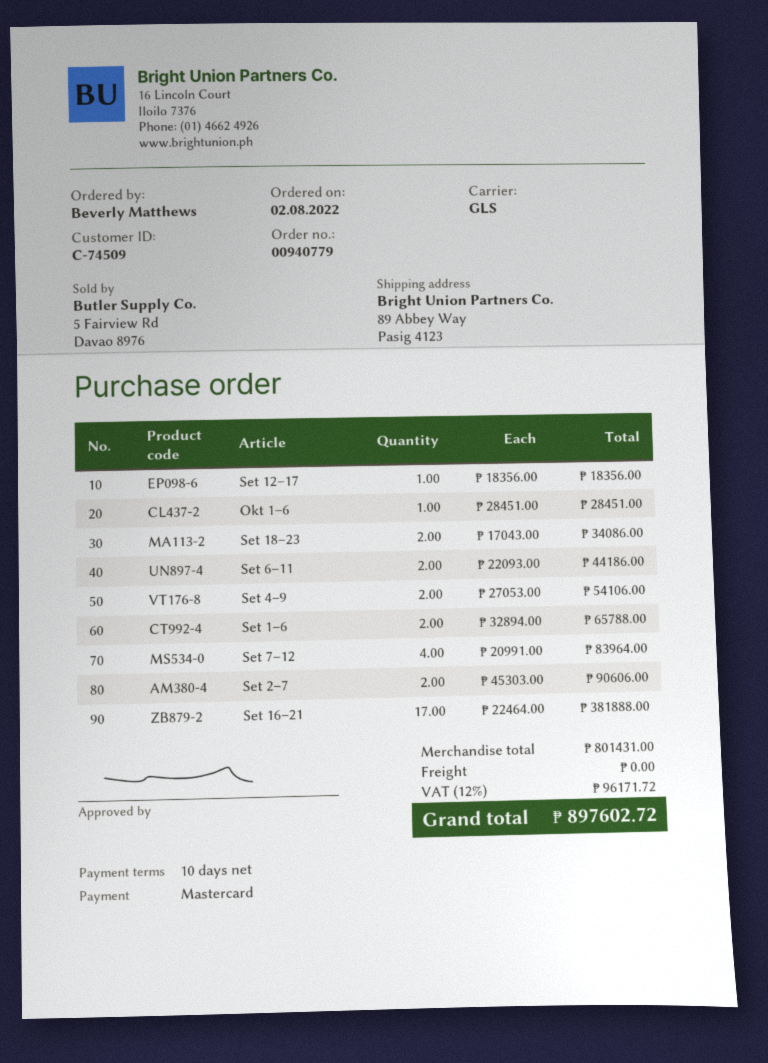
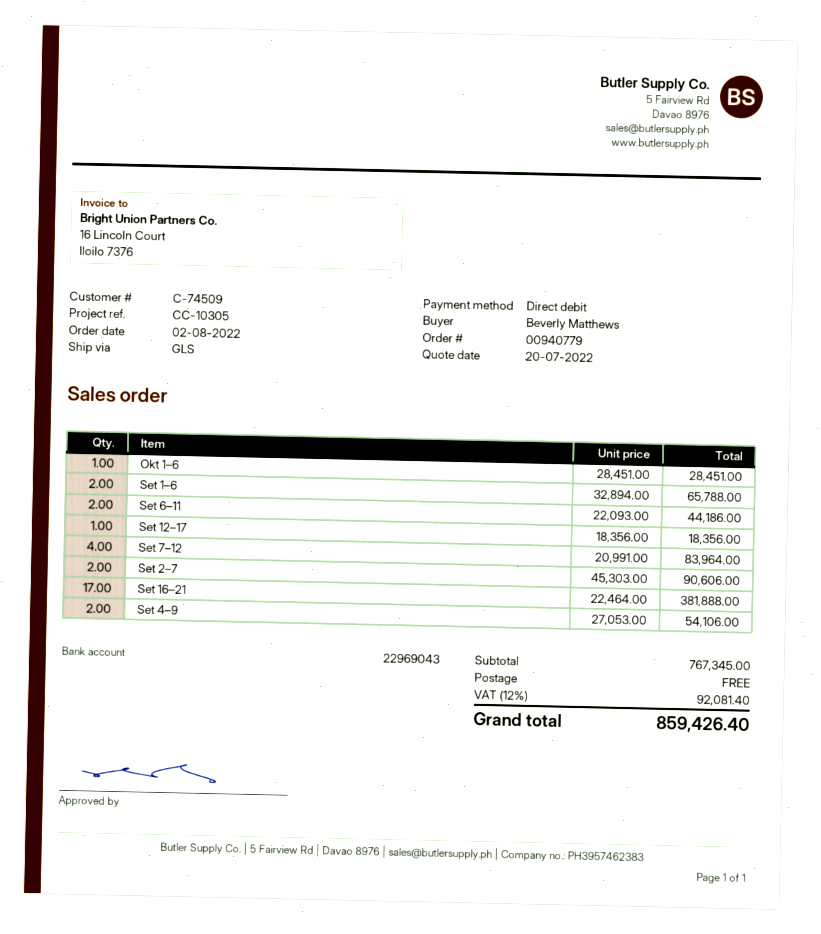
payment method: Mastercard -> direct debit
Set 18–23: 2 x 17043.00 = 34086.00 -> none
subtotal: 801431.00 -> 767345.00
tax: 12% = 96171.72 -> 12% = 92081.40
total: 897602.72 -> 859426.40

